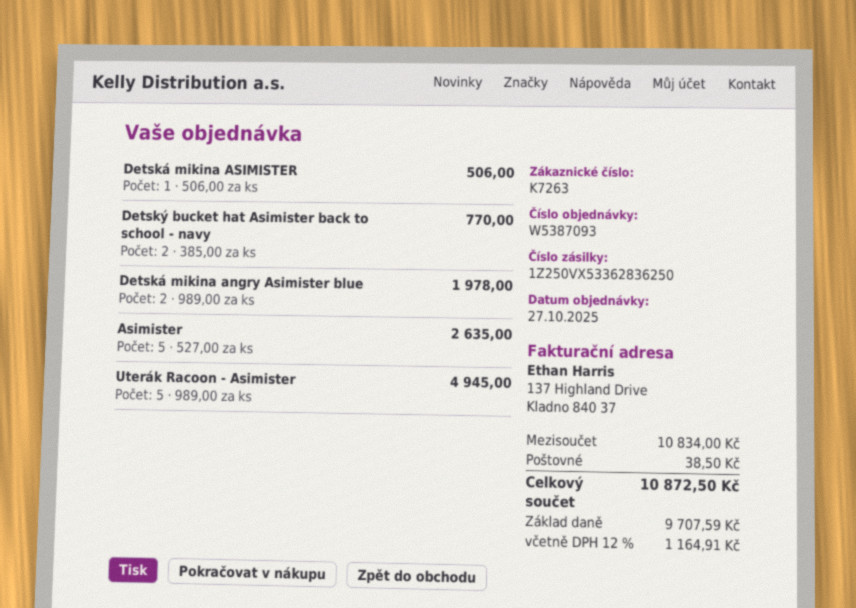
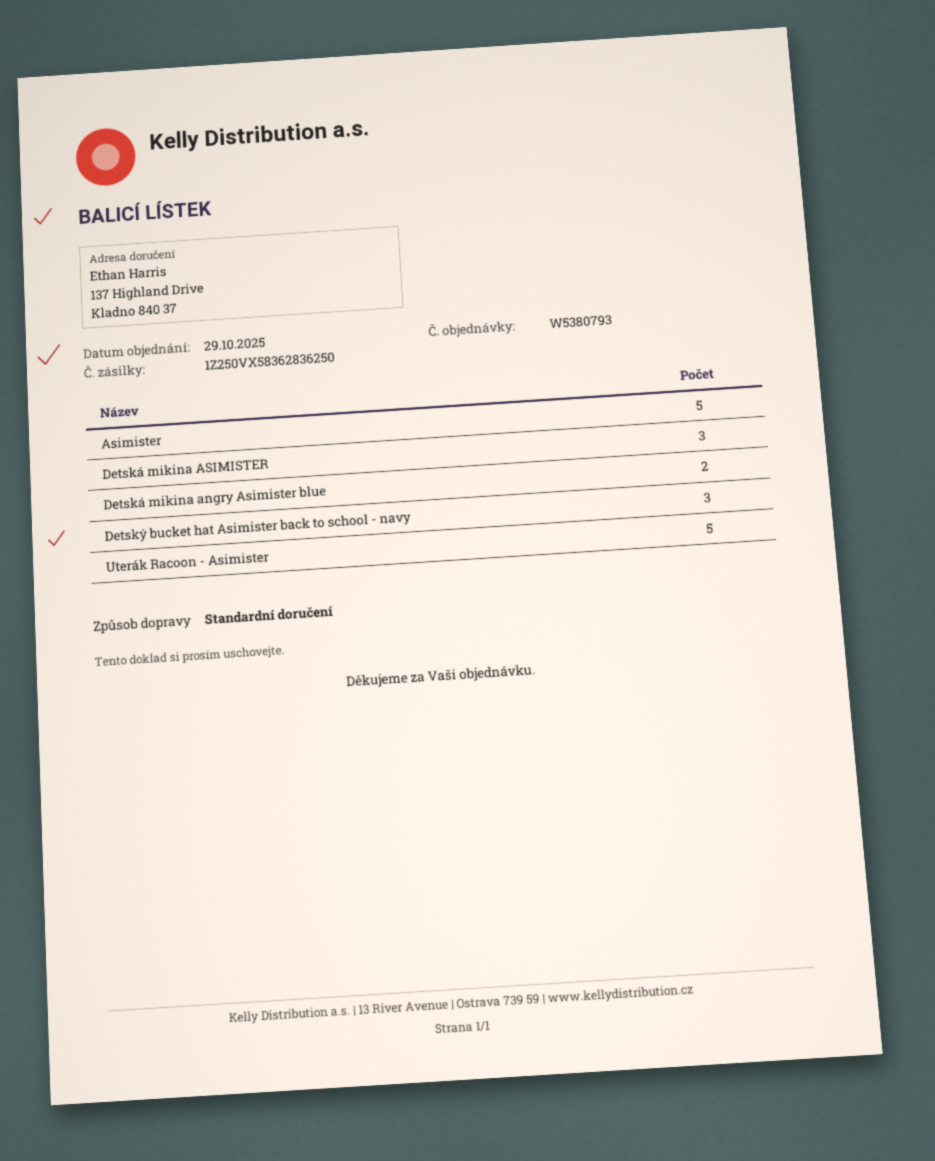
order number: W5387093 -> W5380793
order date: 2025-10-27 -> 2025-10-29
tracking number: 1Z250VX53362836250 -> 1Z250VX58362836250
Detská mikina ASIMISTER: 1 -> 3
Detský bucket hat Asimister back to school - navy: 2 -> 3

